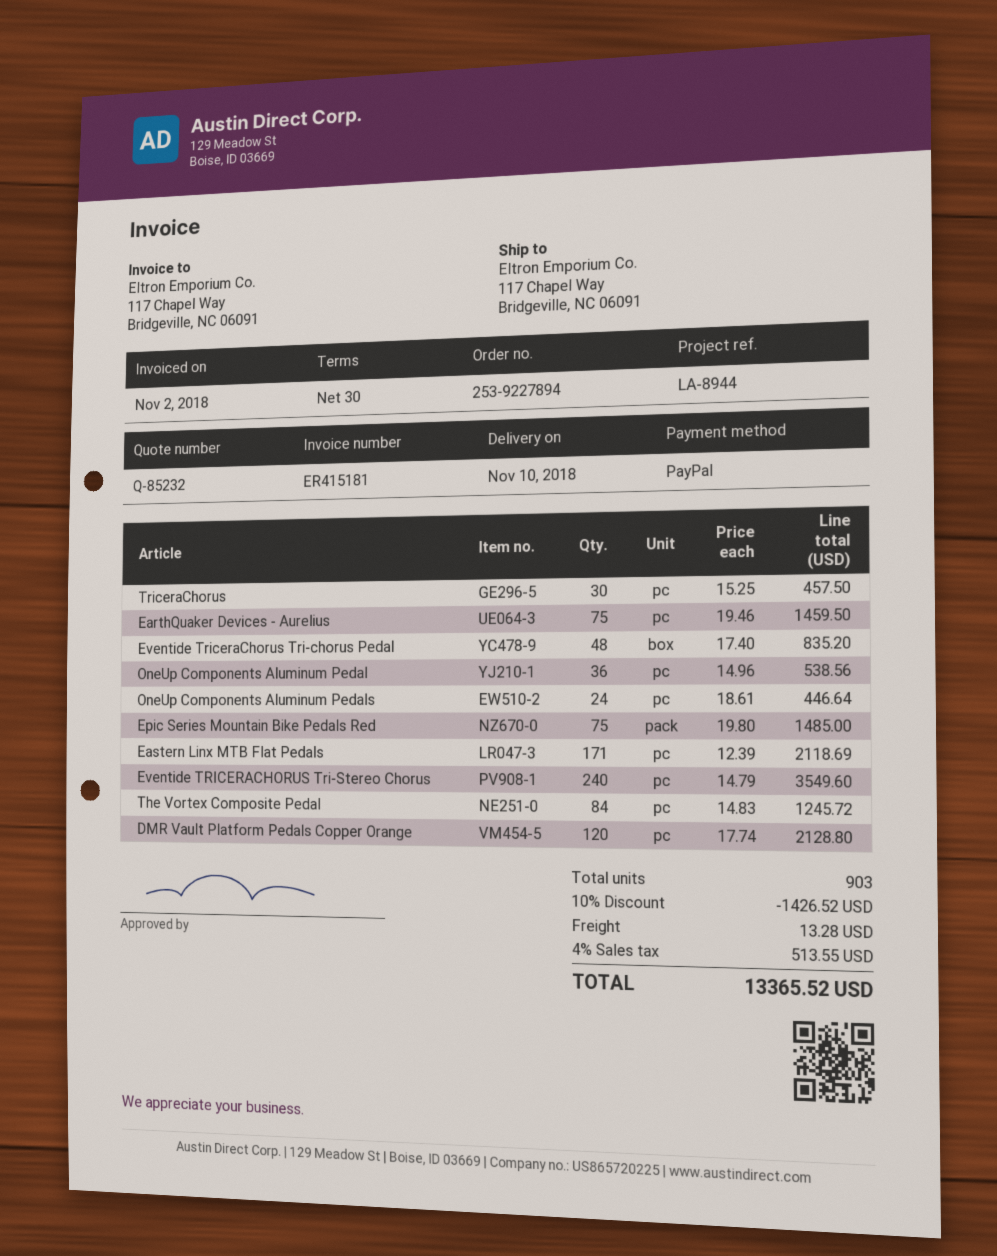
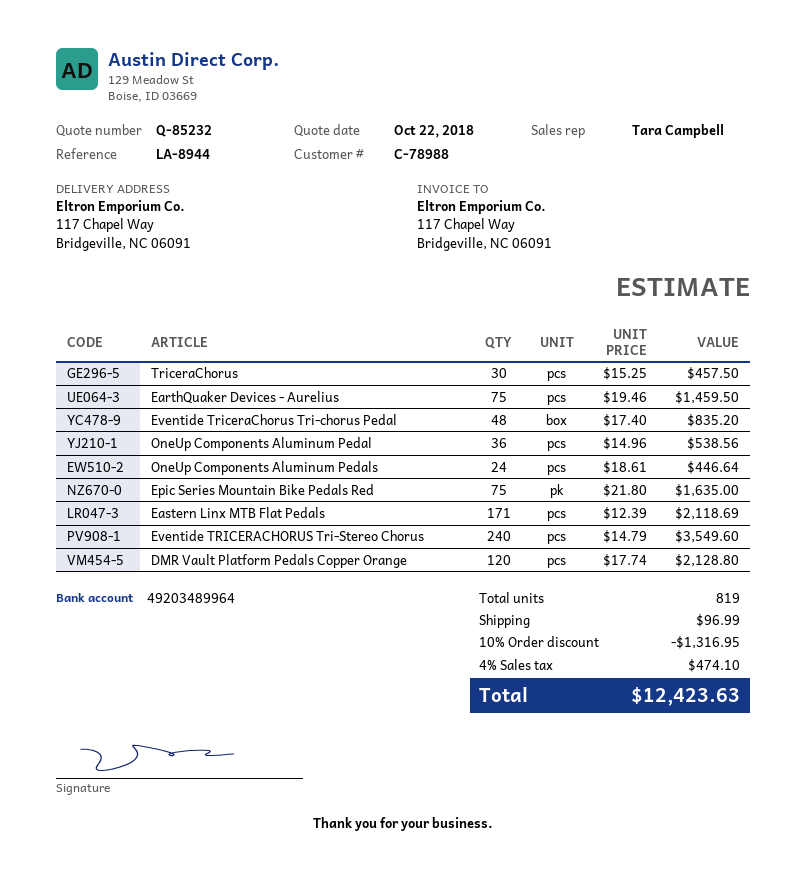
Epic Series Mountain Bike Pedals Red: 75 x 19.80 = 1485.00 -> 75 x 21.80 = 1635.00
The Vortex Composite Pedal: 84 x 14.83 = 1245.72 -> none
total quantity: 903 -> 819
discount: 10% = 1426.52 -> 10% = 1316.95
shipping: 13.28 -> 96.99
tax: 4% = 513.55 -> 4% = 474.10
total: 13365.52 -> 12423.63

